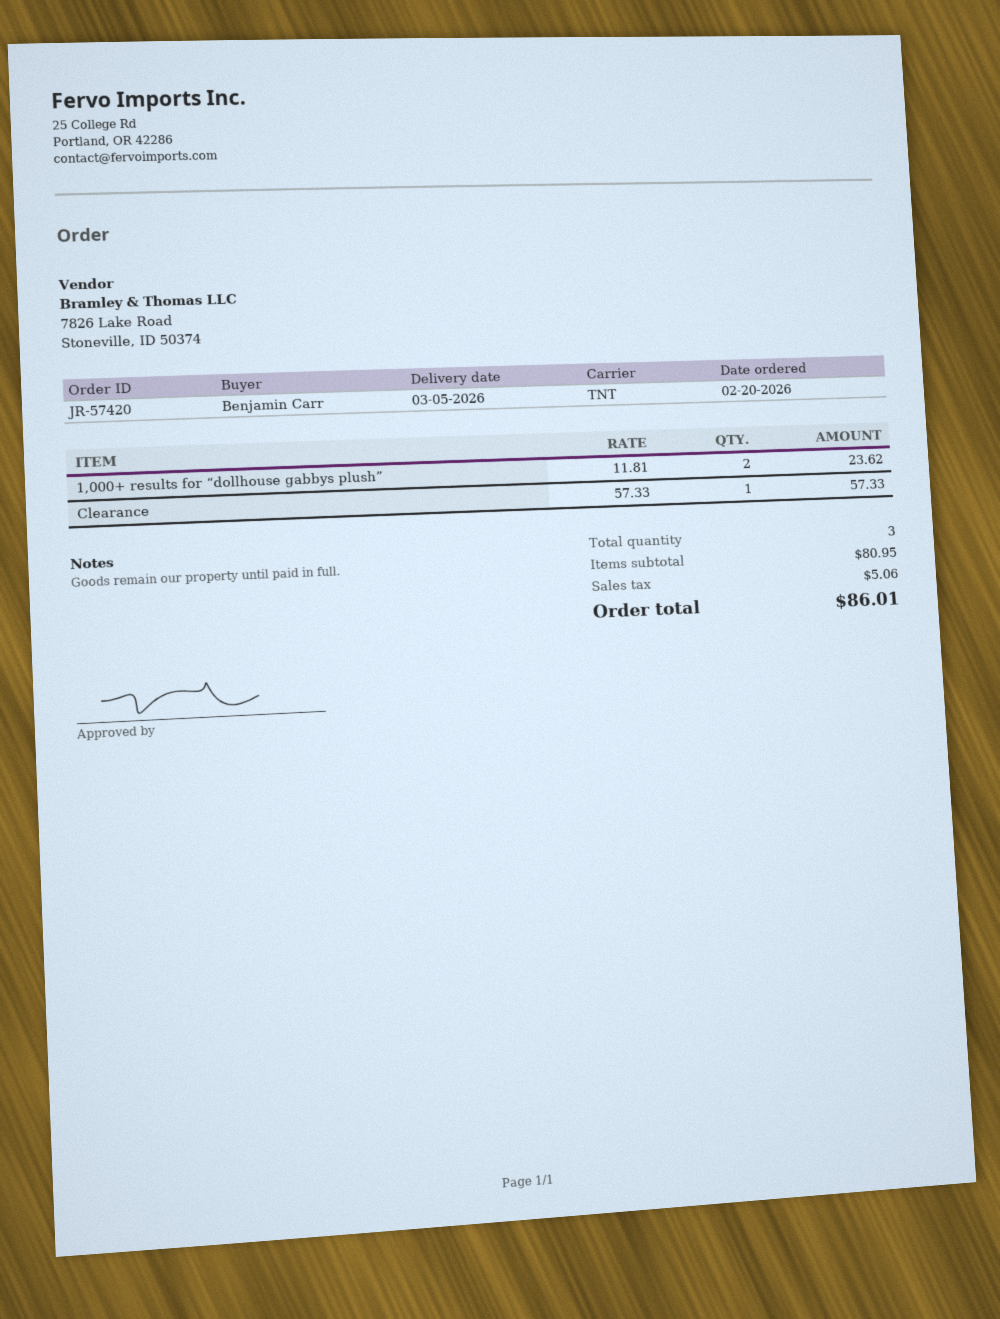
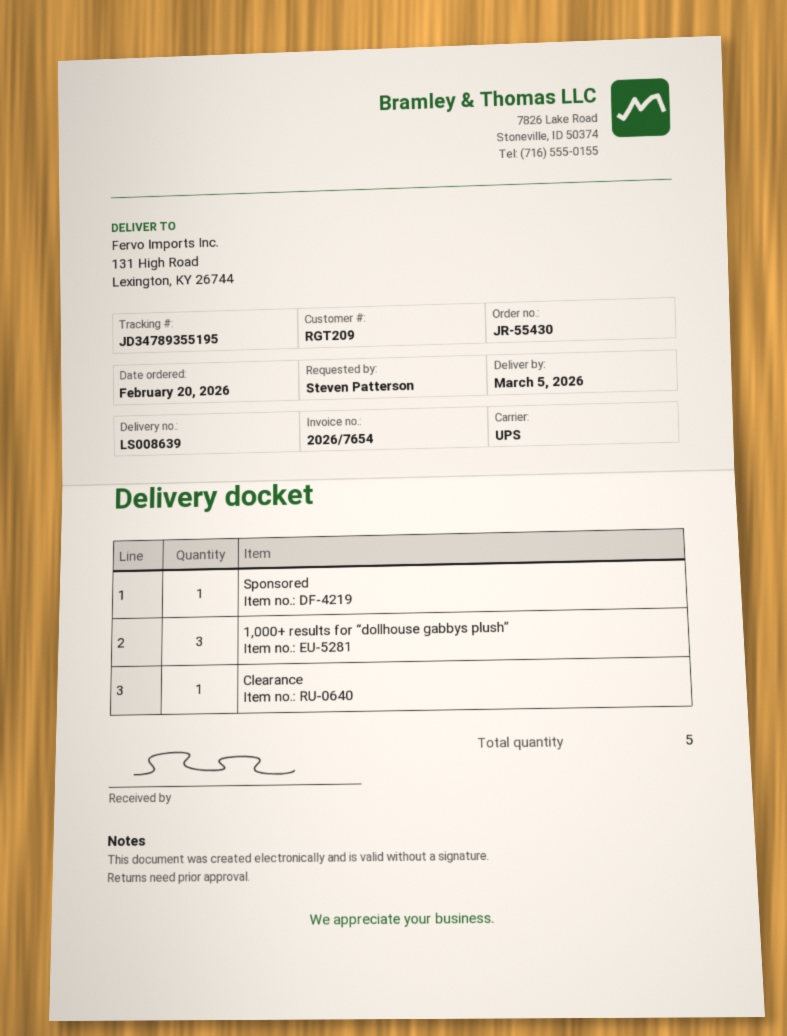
order number: JR-57420 -> JR-55430
ordered by: Benjamin Carr -> Steven Patterson
shipping method: TNT -> UPS
1,000+ results for “dollhouse gabbys plush”: 2 -> 3
Sponsored: none -> 1
total quantity: 3 -> 5

